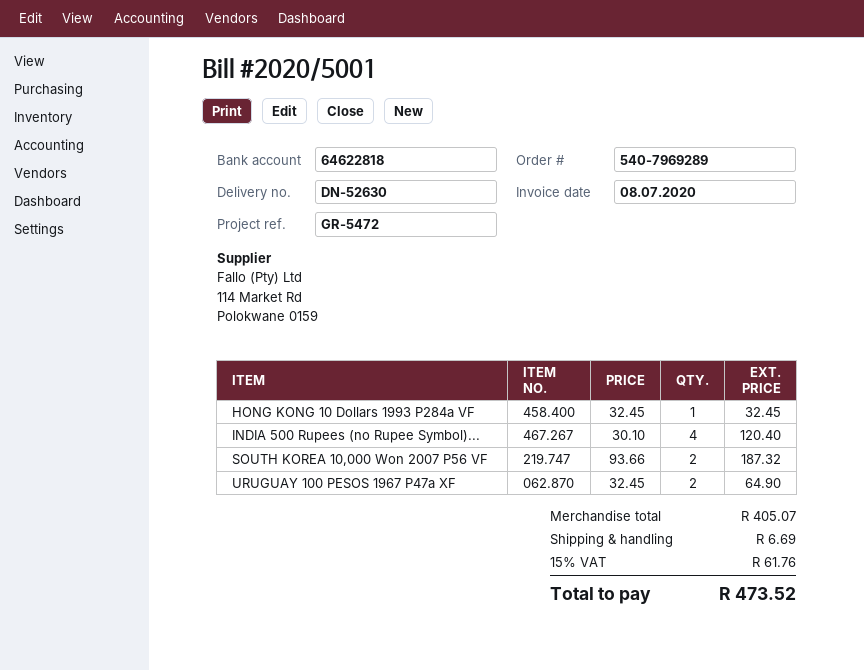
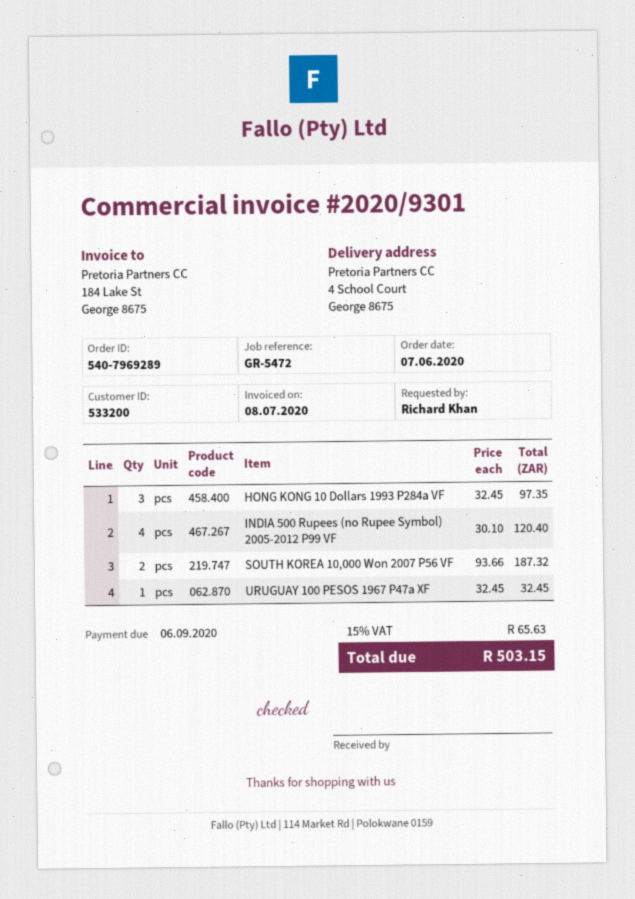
invoice number: 2020/5001 -> 2020/9301
HONG KONG 10 Dollars 1993 P284a VF: 1 x 32.45 = 32.45 -> 3 x 32.45 = 97.35
URUGUAY 100 PESOS 1967 P47a XF: 2 x 32.45 = 64.90 -> 1 x 32.45 = 32.45
shipping: 6.69 -> none
tax: 15% = 61.76 -> 15% = 65.63
total: 473.52 -> 503.15

